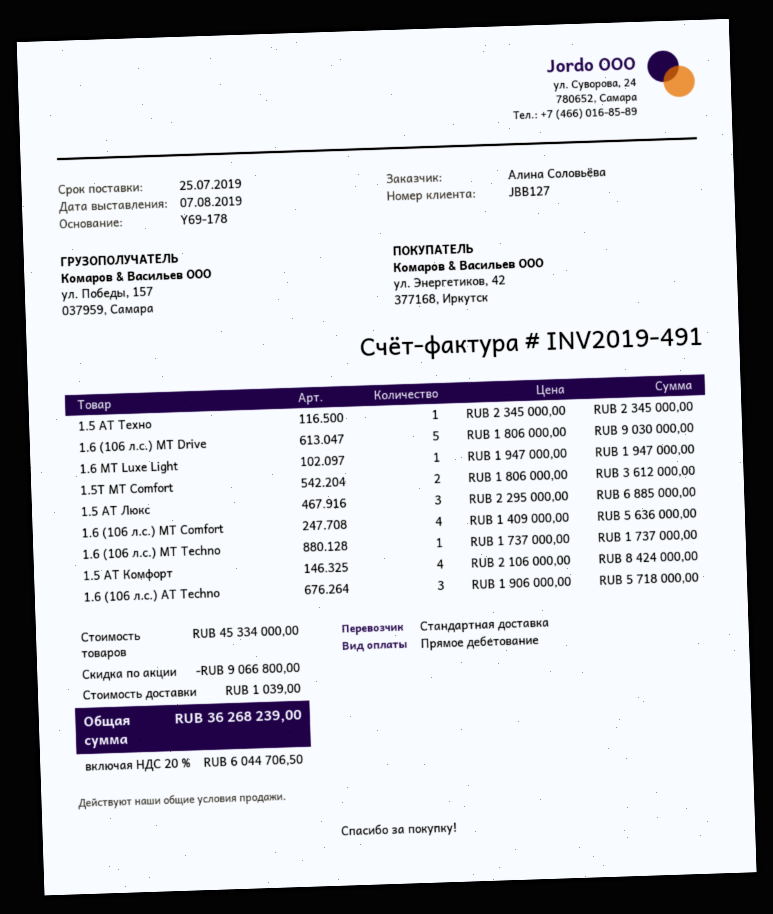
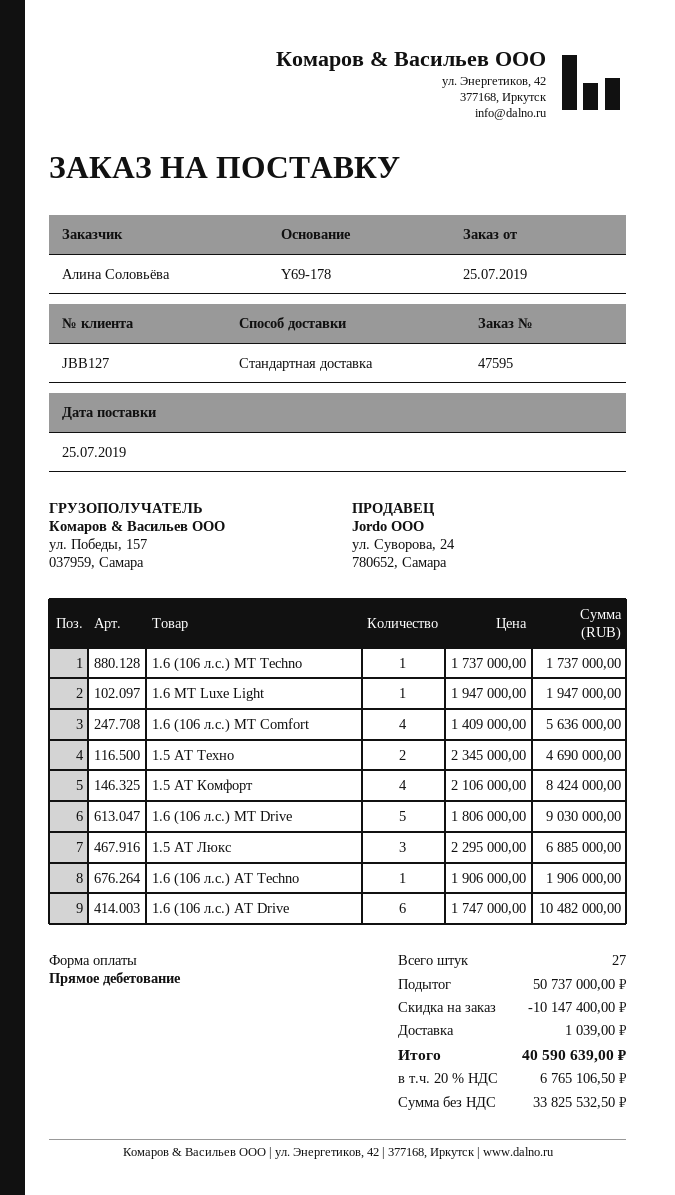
1.5 AT Техно: 1 x 2345000.00 = 2345000.00 -> 2 x 2345000.00 = 4690000.00
1.5T MT Comfort: 2 x 1806000.00 = 3612000.00 -> none
1.6 (106 л.с.) AT Techno: 3 x 1906000.00 = 5718000.00 -> 1 x 1906000.00 = 1906000.00
1.6 (106 л.с.) AT Drive: none -> 6 x 1747000.00 = 10482000.00
subtotal: 45334000.00 -> 50737000.00
discount: 9066800.00 -> 10147400.00
tax: 20% = 6044706.50 -> 20% = 6765106.50
total: 36268239.00 -> 40590639.00

